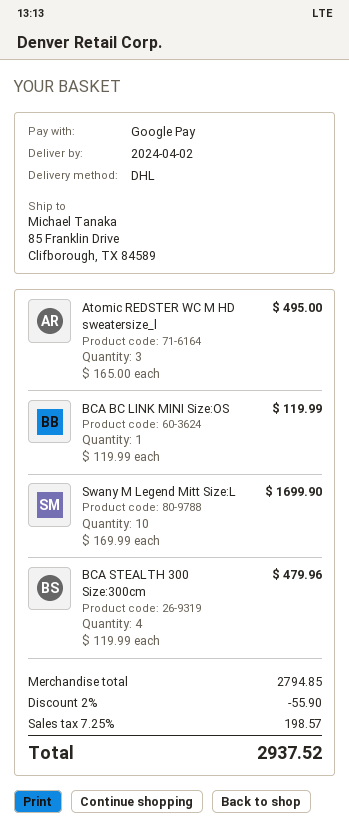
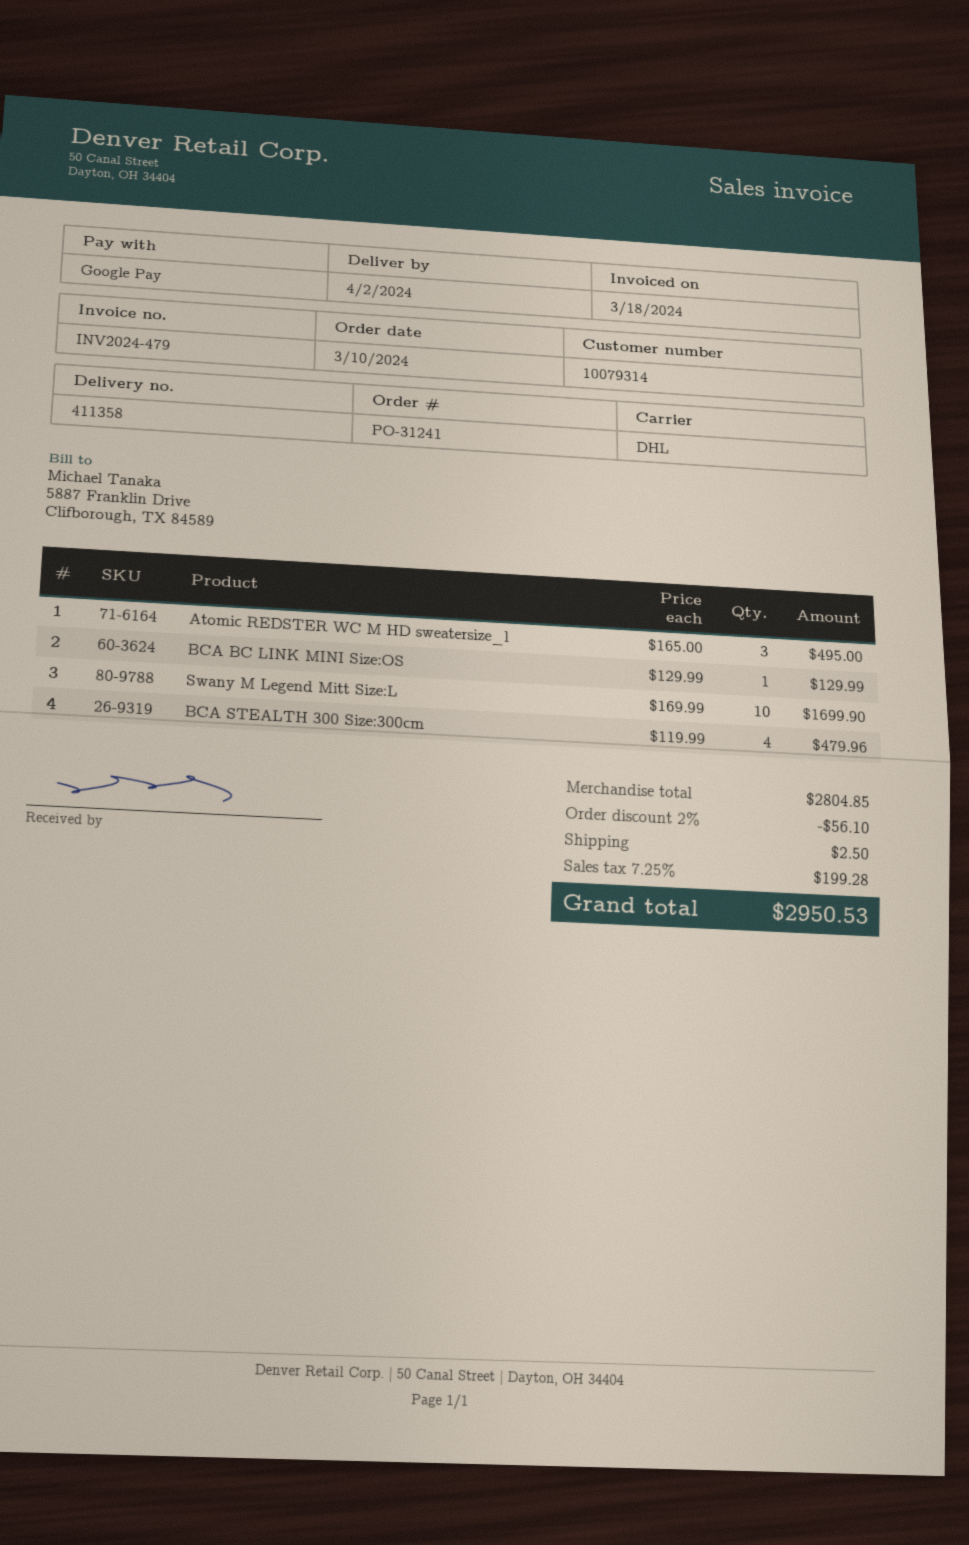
BCA BC LINK MINI Size:OS: 1 x 119.99 = 119.99 -> 1 x 129.99 = 129.99
subtotal: 2794.85 -> 2804.85
discount: 2% = 55.90 -> 2% = 56.10
shipping: none -> 2.50
tax: 7.25% = 198.57 -> 7.25% = 199.28
total: 2937.52 -> 2950.53

